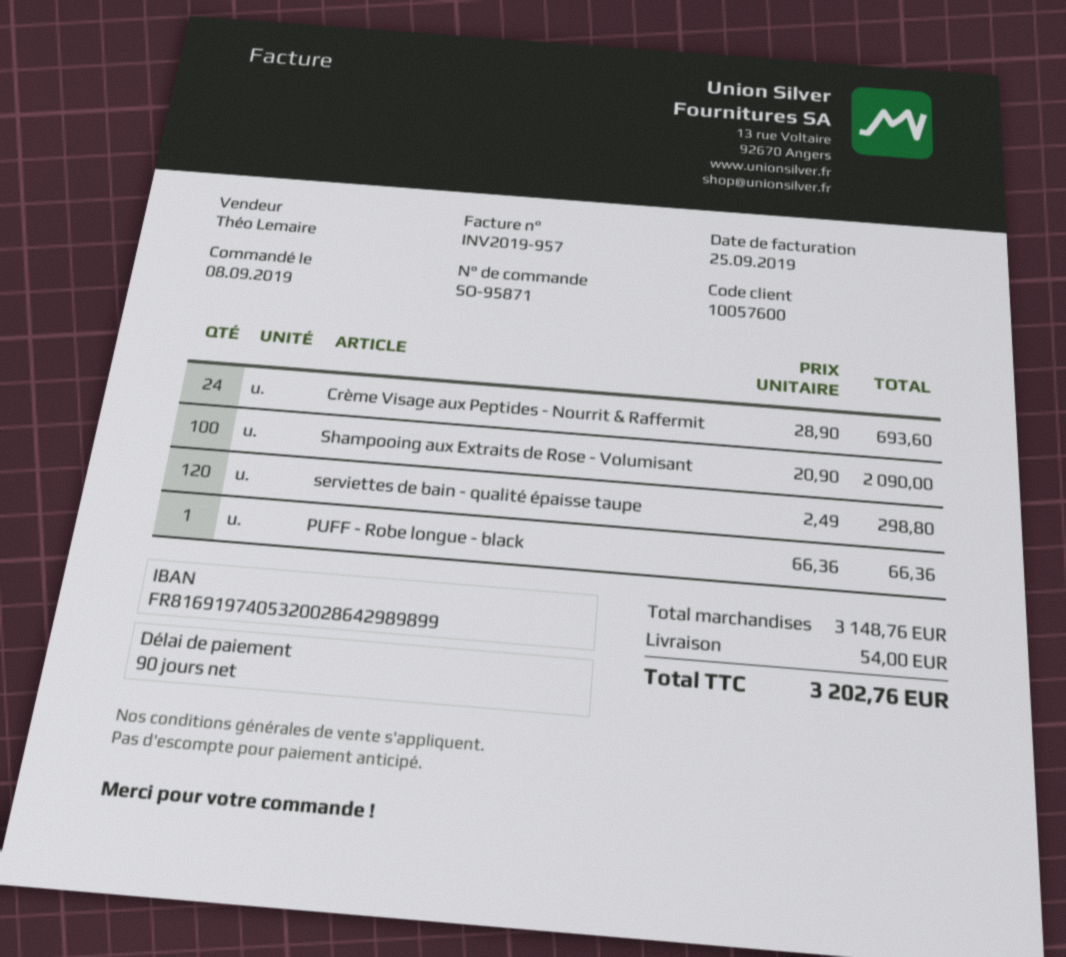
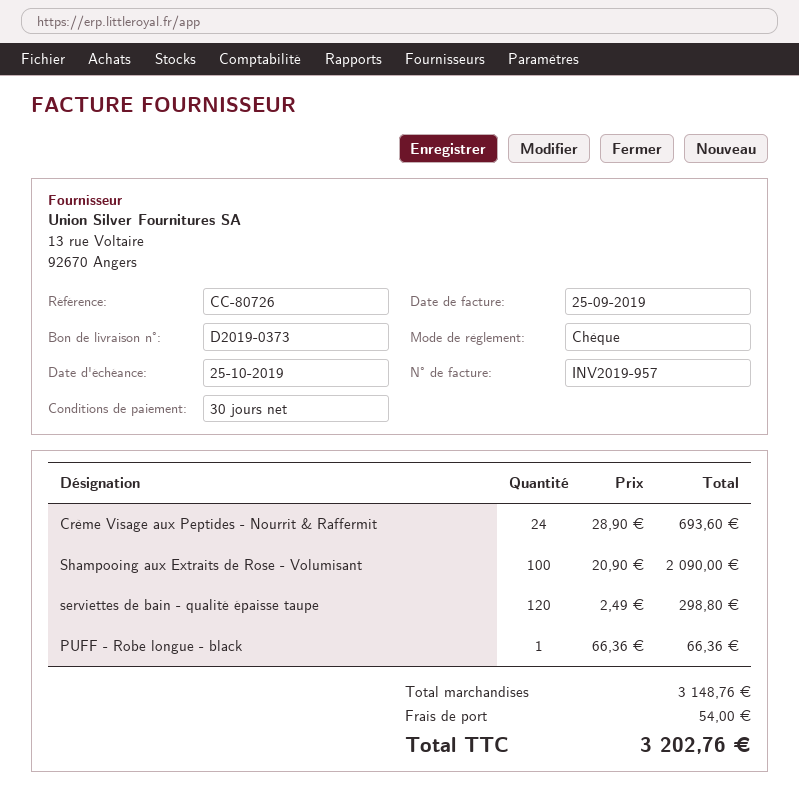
payment terms: 90 days -> 30 days

